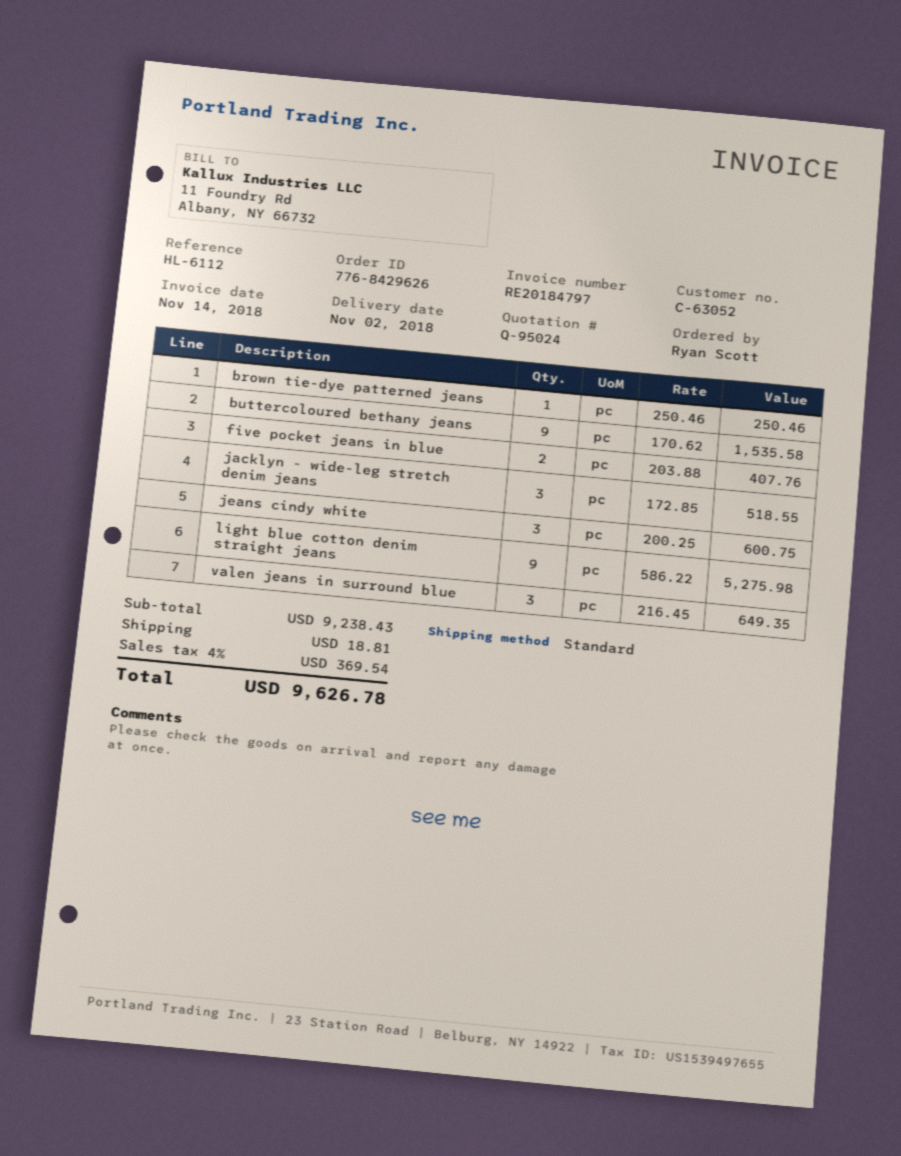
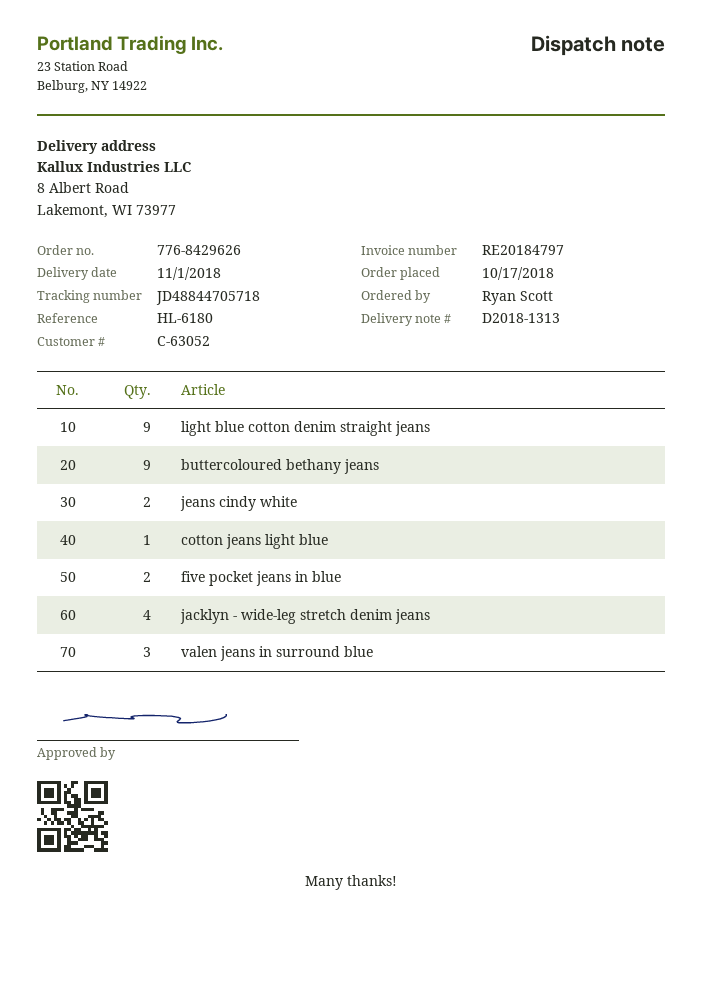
delivery date: 2018-11-02 -> 2018-11-01
reference: HL-6112 -> HL-6180
brown tie-dye patterned jeans: 1 -> none
jacklyn - wide-leg stretch denim jeans: 3 -> 4
jeans cindy white: 3 -> 2
cotton jeans light blue: none -> 1

